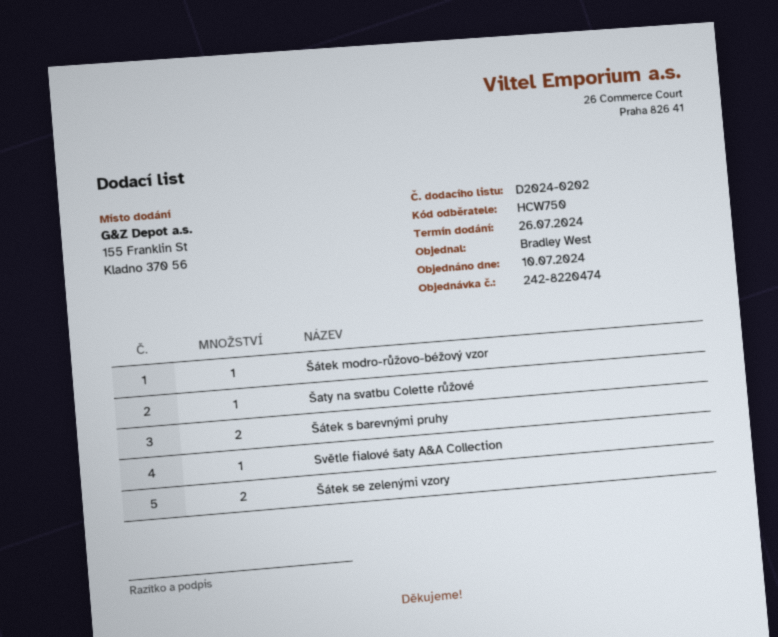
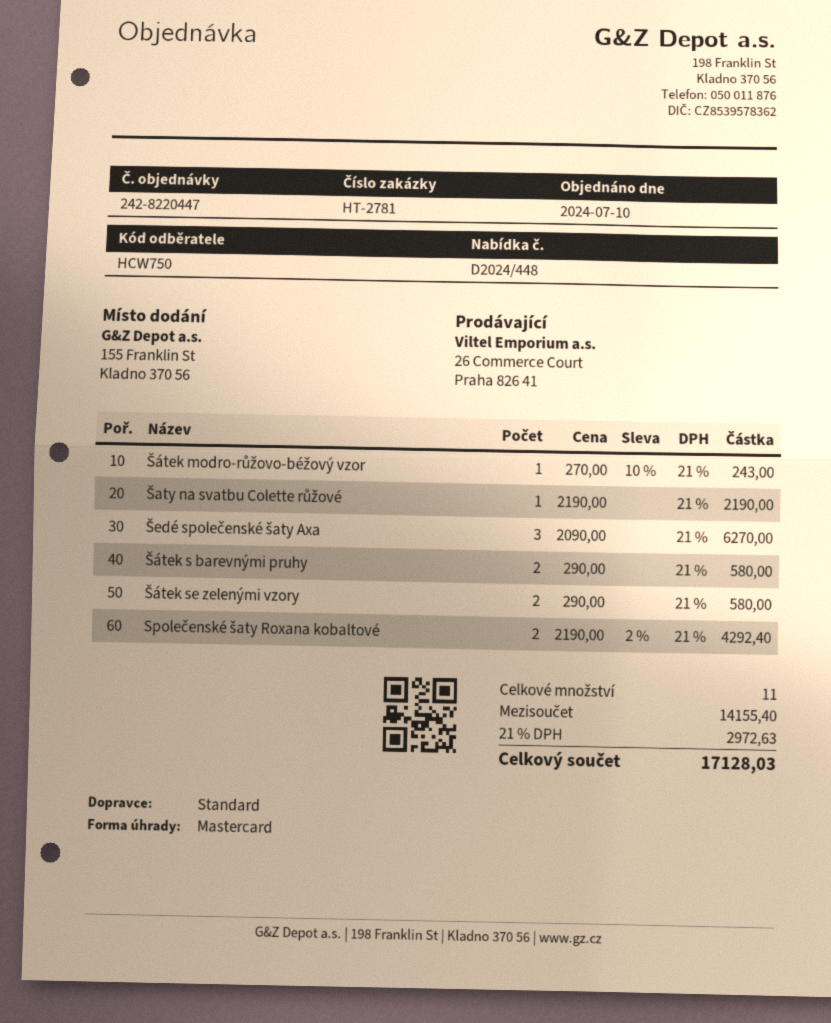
order number: 242-8220474 -> 242-8220447
Světle fialové šaty A&A Collection: 1 -> none
Šedé společenské šaty Axa: none -> 3
Společenské šaty Roxana kobaltové: none -> 2

